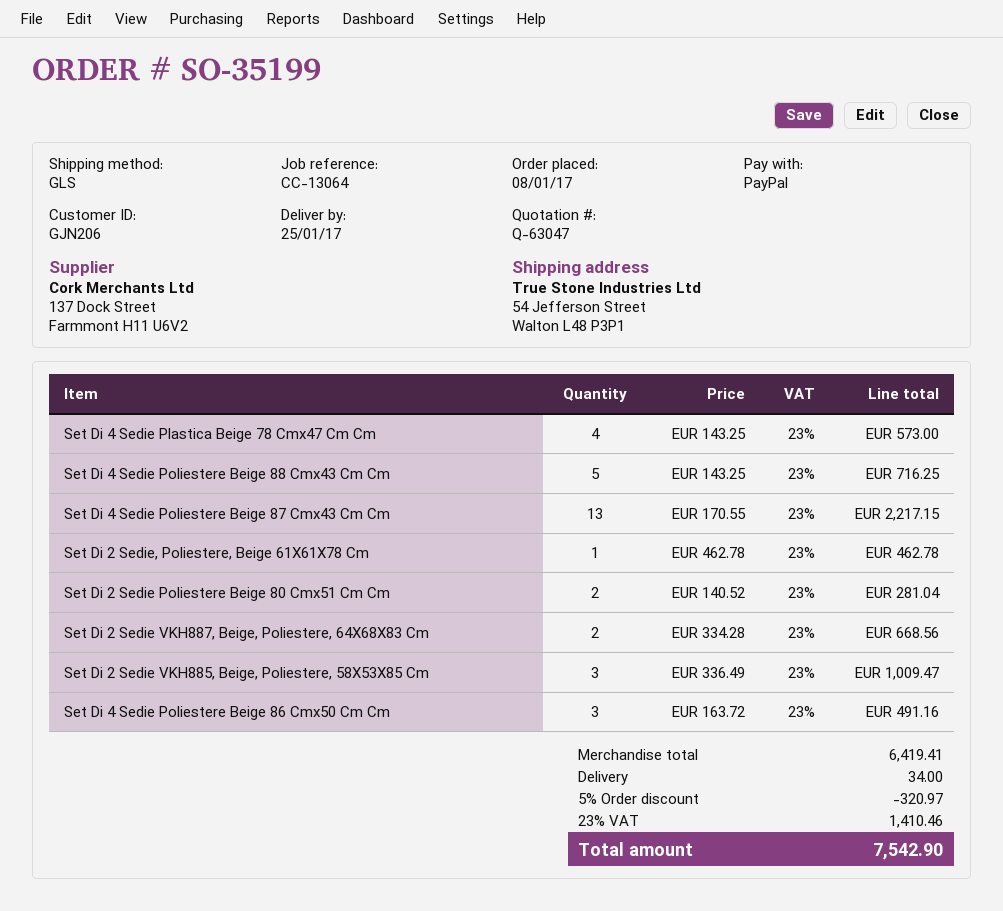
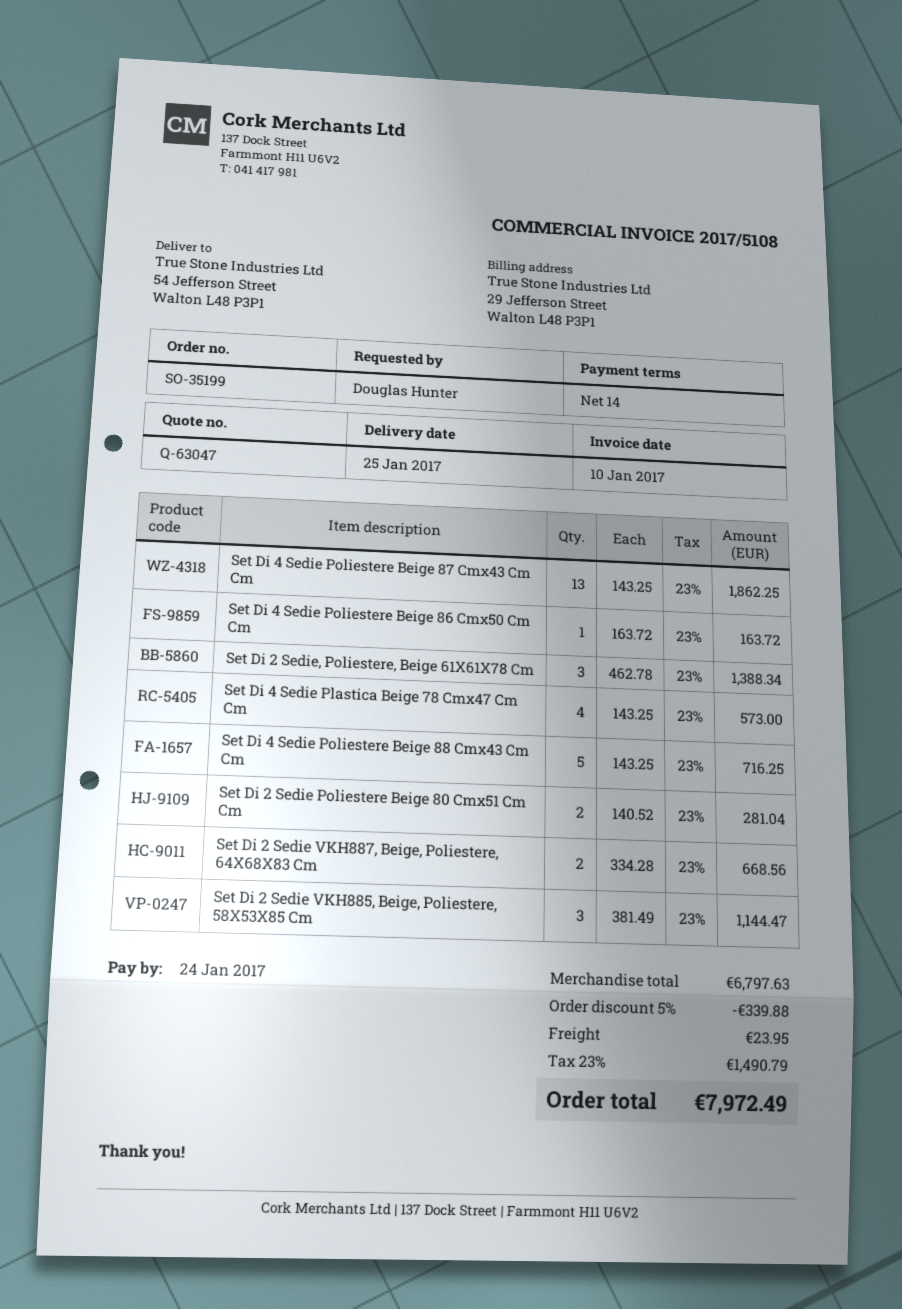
Set Di 4 Sedie Poliestere Beige 87 Cmx43 Cm Cm: 13 x 170.55 = 2217.15 -> 13 x 143.25 = 1862.25
Set Di 2 Sedie, Poliestere, Beige 61X61X78 Cm: 1 x 462.78 = 462.78 -> 3 x 462.78 = 1388.34
Set Di 2 Sedie VKH885, Beige, Poliestere, 58X53X85 Cm: 3 x 336.49 = 1009.47 -> 3 x 381.49 = 1144.47
Set Di 4 Sedie Poliestere Beige 86 Cmx50 Cm Cm: 3 x 163.72 = 491.16 -> 1 x 163.72 = 163.72
subtotal: 6419.41 -> 6797.63
discount: 5% = 320.97 -> 5% = 339.88
shipping: 34.00 -> 23.95
tax: 23% = 1410.46 -> 23% = 1490.79
total: 7542.90 -> 7972.49

